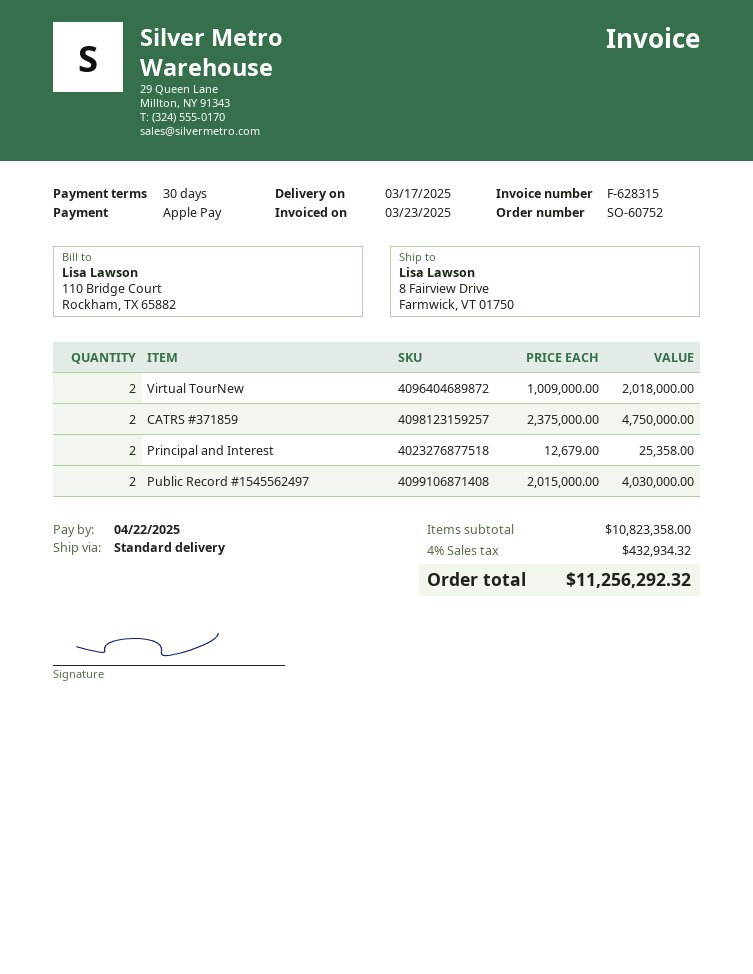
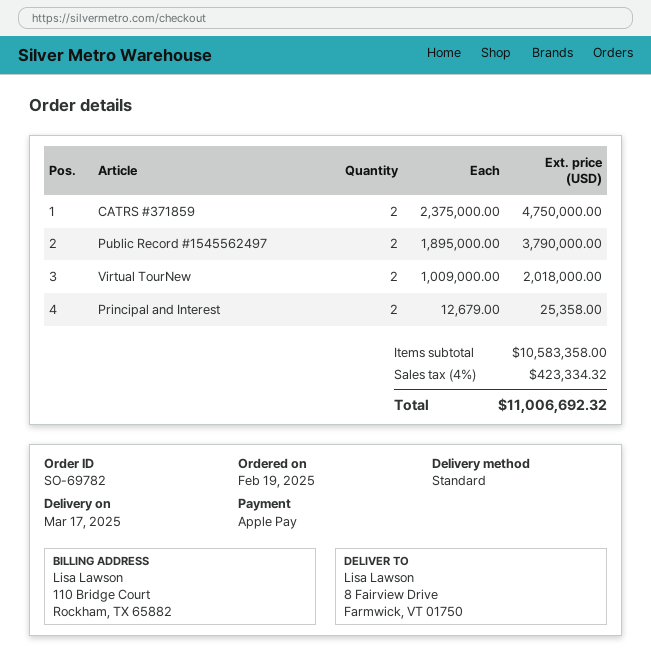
order number: SO-60752 -> SO-69782
Public Record #1545562497: 2 x 2015000.00 = 4030000.00 -> 2 x 1895000.00 = 3790000.00
subtotal: 10823358.00 -> 10583358.00
tax: 4% = 432934.32 -> 4% = 423334.32
total: 11256292.32 -> 11006692.32

